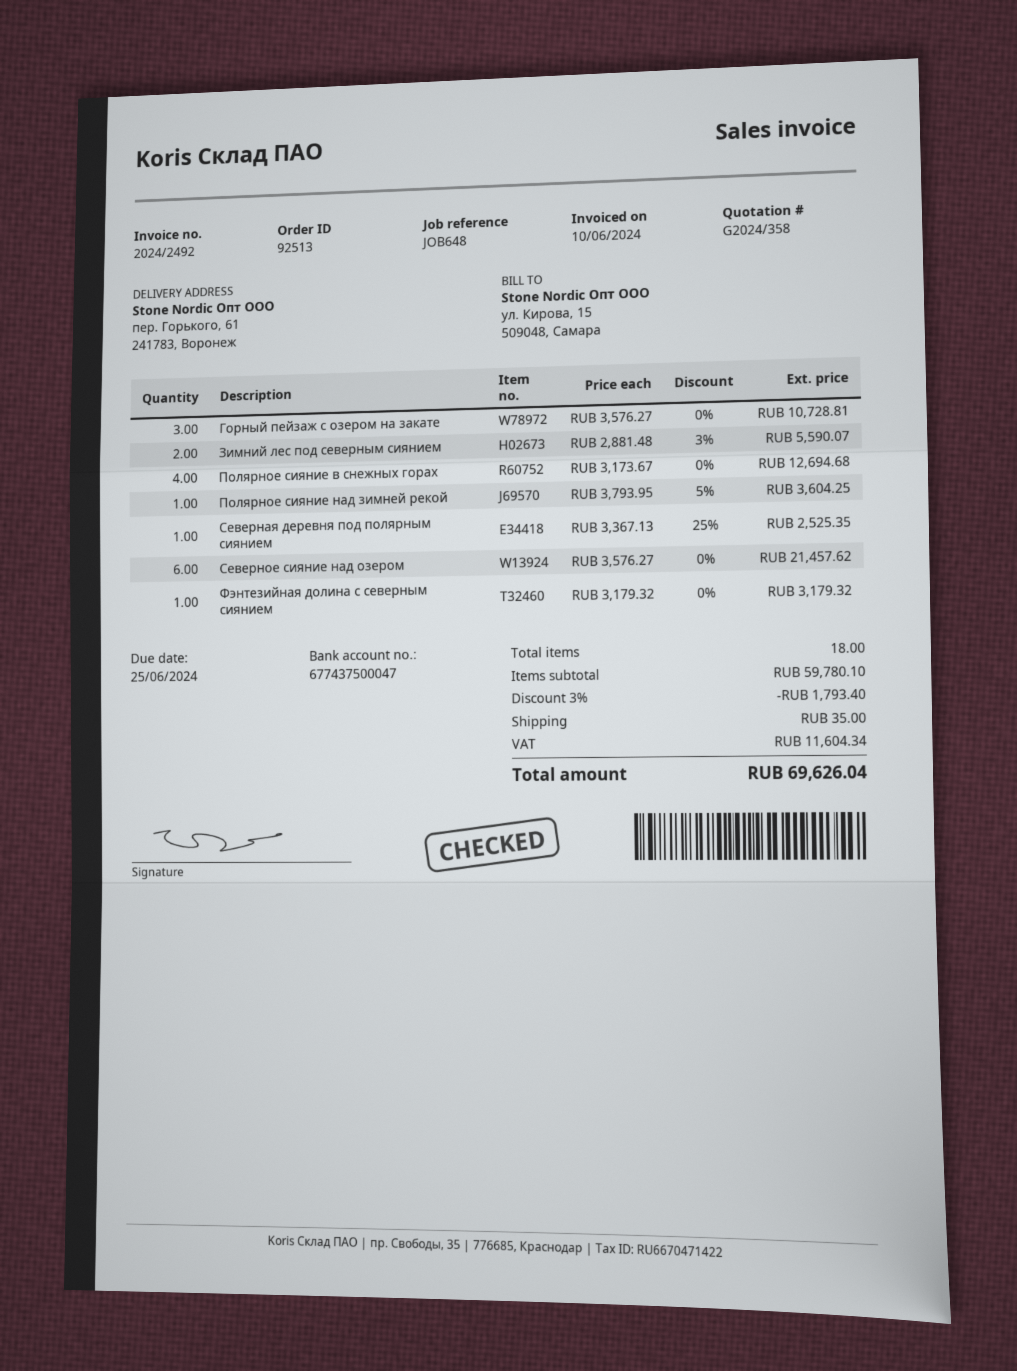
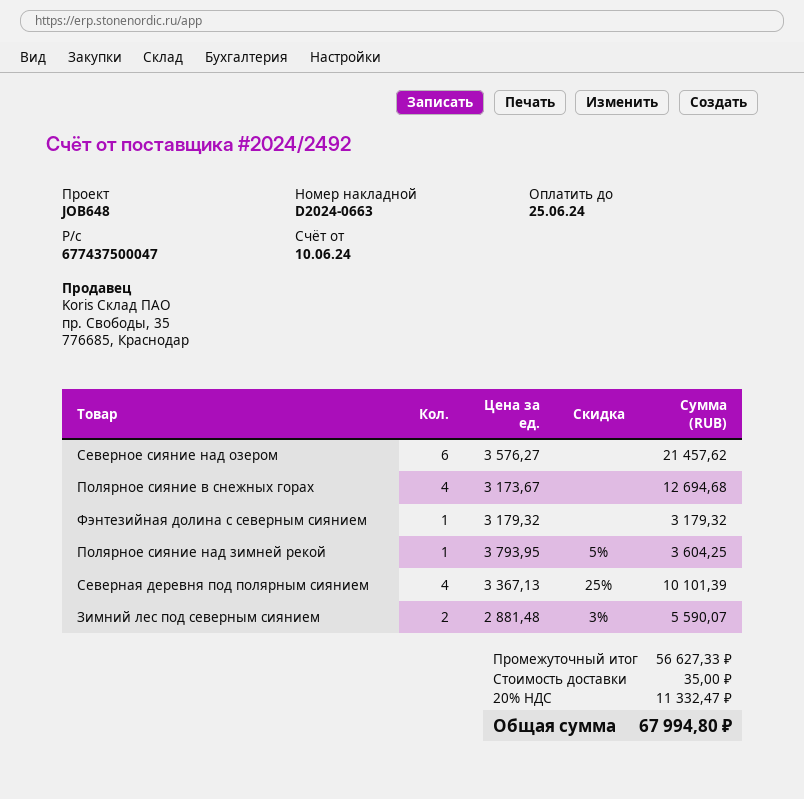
Горный пейзаж с озером на закате: 3 x 3576.27 = 10728.81 -> none
Северная деревня под полярным сиянием: 1 x 3367.13 - 25% = 2525.35 -> 4 x 3367.13 - 25% = 10101.39
subtotal: 59780.10 -> 56627.33
discount: 3% = 1793.40 -> none
tax: 11604.34 -> 11332.47
total: 69626.04 -> 67994.80

